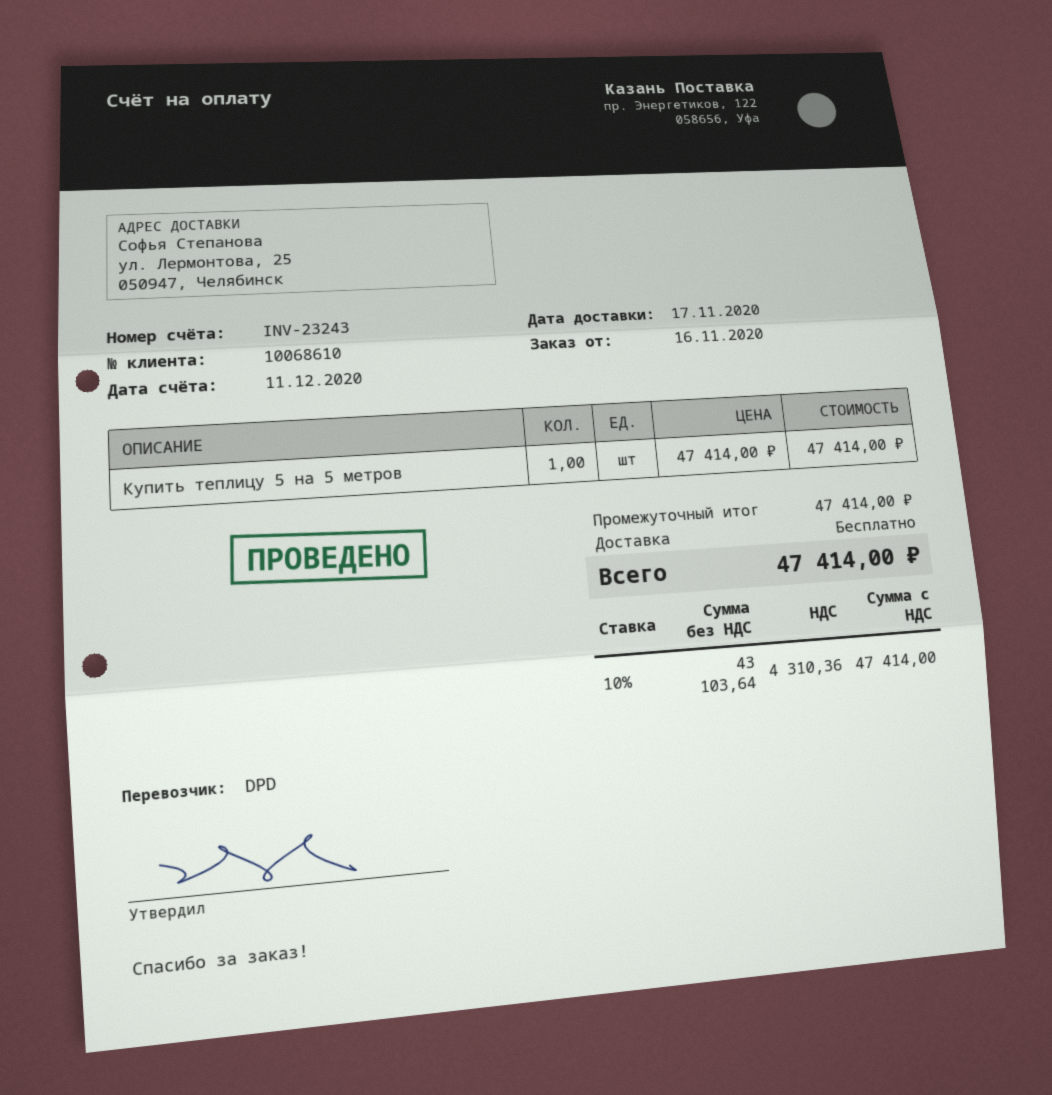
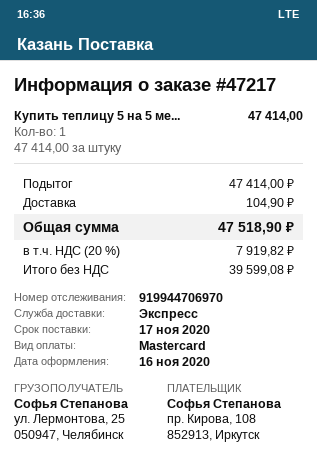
shipping method: DPD -> express
shipping: 0.00 -> 104.90
net: 43103.64 -> 39599.08
tax: 10% = 4310.36 -> 20% = 7919.82
total: 47414.00 -> 47518.90

